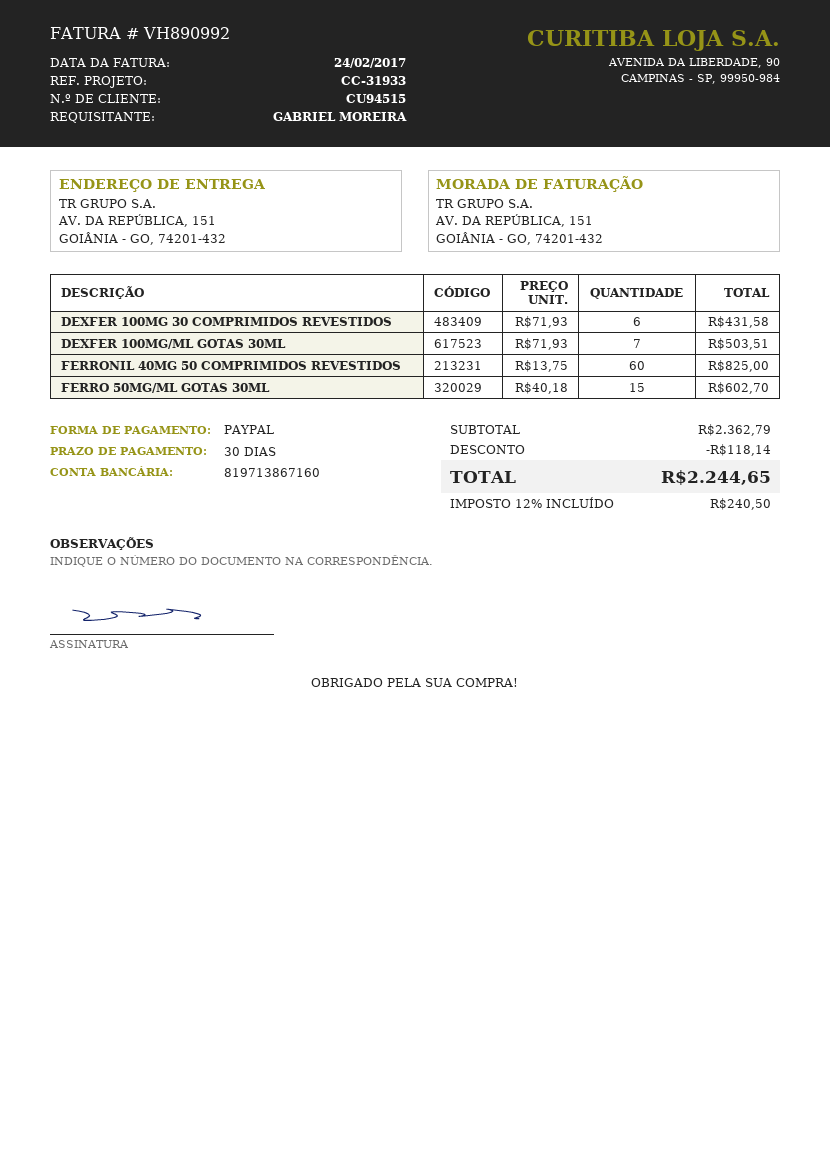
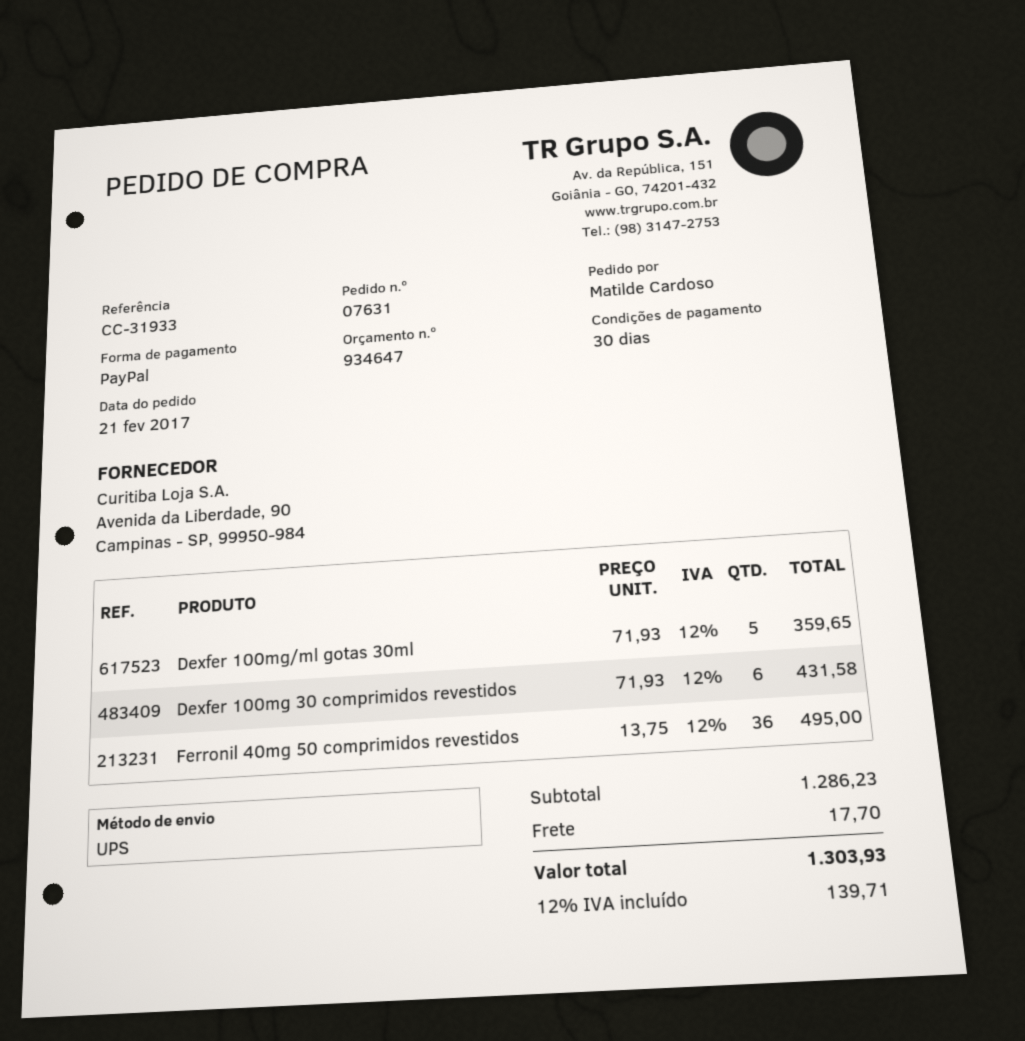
ordered by: GABRIEL MOREIRA -> Matilde Cardoso
DEXFER 100MG/ML GOTAS 30ML: 7 x 71.93 = 503.51 -> 5 x 71.93 = 359.65
FERRONIL 40MG 50 COMPRIMIDOS REVESTIDOS: 60 x 13.75 = 825.00 -> 36 x 13.75 = 495.00
FERRO 50MG/ML GOTAS 30ML: 15 x 40.18 = 602.70 -> none
subtotal: 2362.79 -> 1286.23
discount: 118.14 -> none
shipping: none -> 17.70
tax: 12% = 240.50 -> 12% = 139.71
total: 2244.65 -> 1303.93

